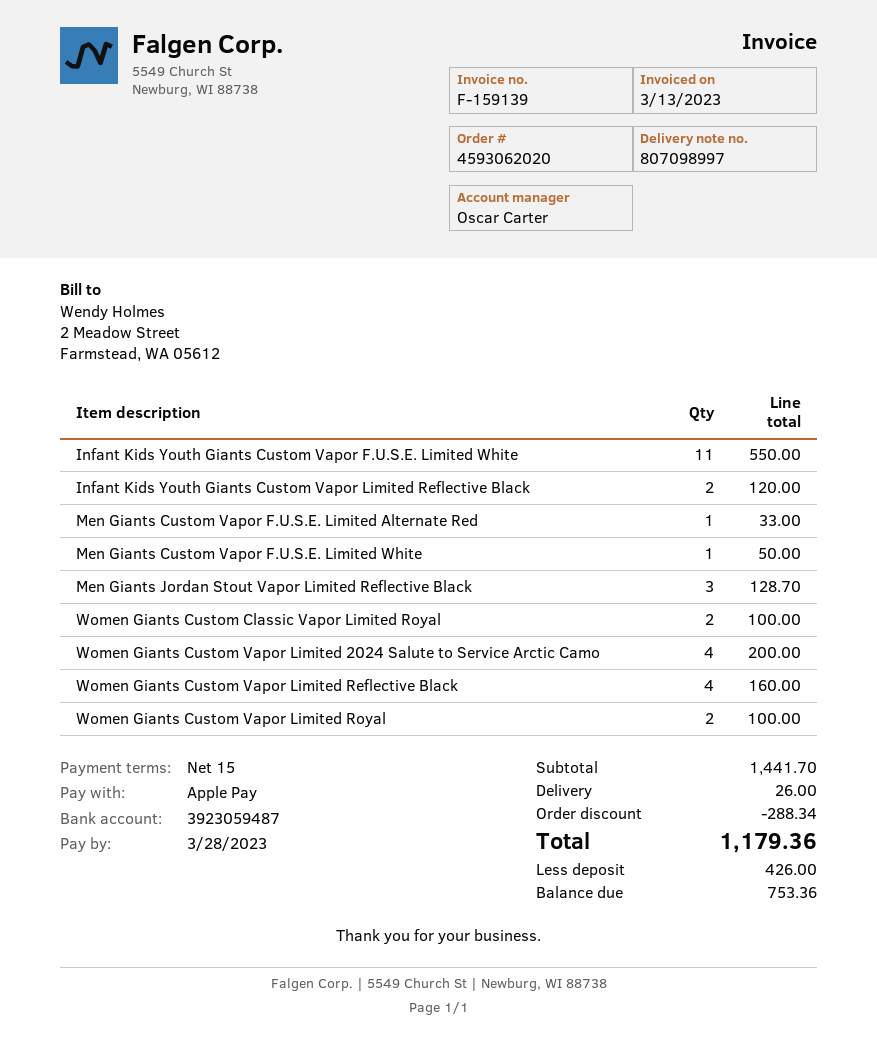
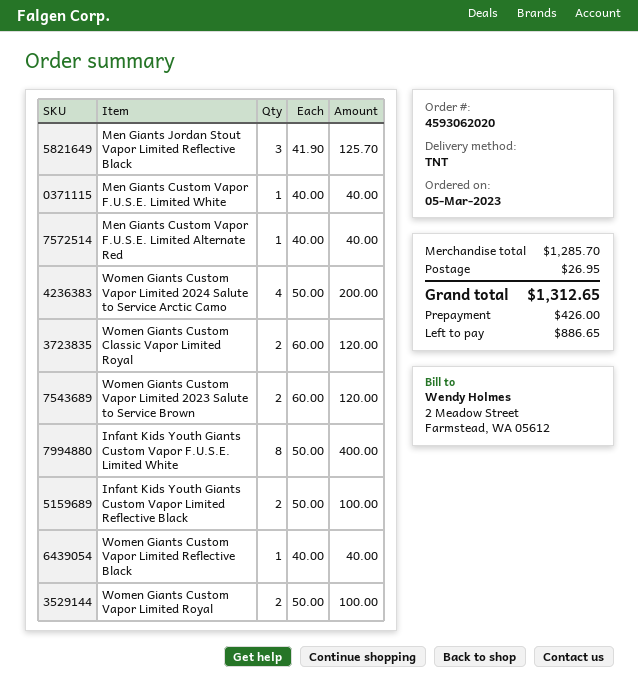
Infant Kids Youth Giants Custom Vapor F.U.S.E. Limited White: 11 for 550.00 -> 8 for 400.00
Infant Kids Youth Giants Custom Vapor Limited Reflective Black: 2 for 120.00 -> 2 for 100.00
Men Giants Custom Vapor F.U.S.E. Limited Alternate Red: 1 for 33.00 -> 1 for 40.00
Men Giants Custom Vapor F.U.S.E. Limited White: 1 for 50.00 -> 1 for 40.00
Men Giants Jordan Stout Vapor Limited Reflective Black: 3 for 128.70 -> 3 for 125.70
Women Giants Custom Classic Vapor Limited Royal: 2 for 100.00 -> 2 for 120.00
Women Giants Custom Vapor Limited Reflective Black: 4 for 160.00 -> 1 for 40.00
Women Giants Custom Vapor Limited 2023 Salute to Service Brown: none -> 2 for 120.00
subtotal: 1441.70 -> 1285.70
discount: 288.34 -> none
shipping: 26.00 -> 26.95
total: 1179.36 -> 1312.65
balance: 753.36 -> 886.65

